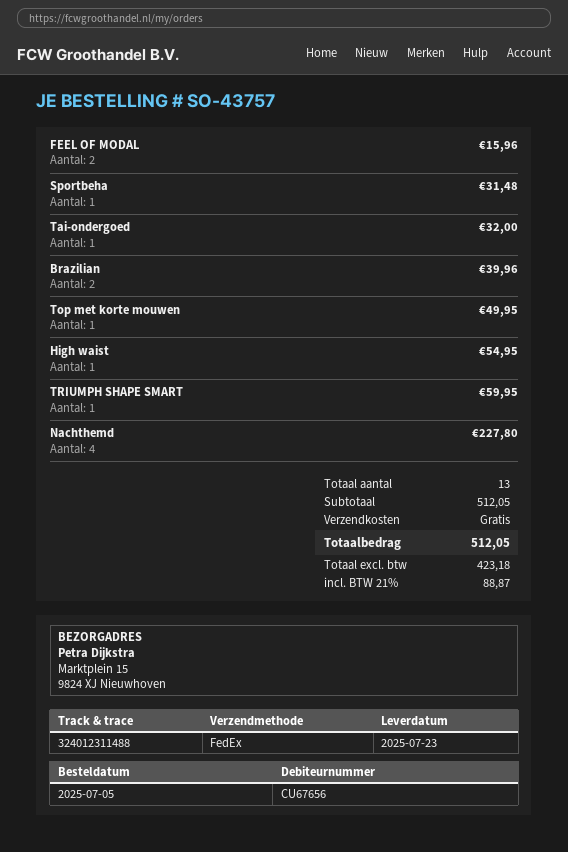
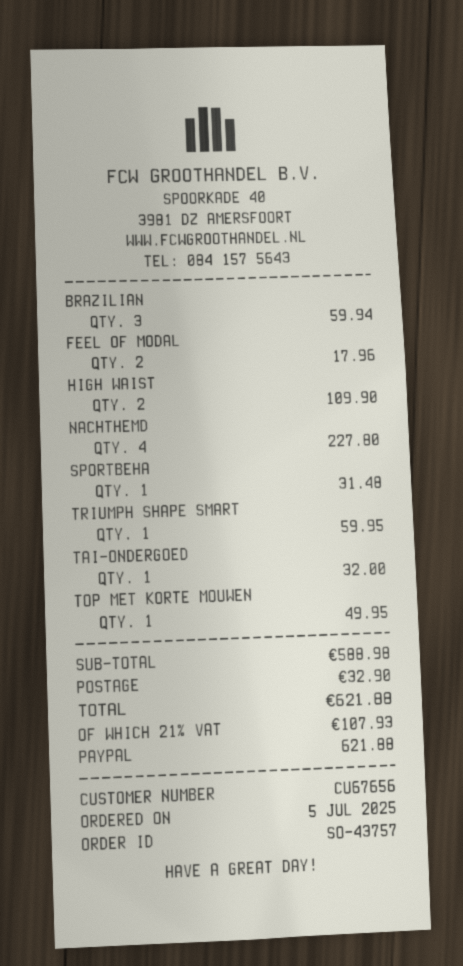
FEEL OF MODAL: 2 for 15.96 -> 2 for 17.96
Brazilian: 2 for 39.96 -> 3 for 59.94
High waist: 1 for 54.95 -> 2 for 109.90
subtotal: 512.05 -> 588.98
shipping: 0.00 -> 32.90
tax: 21% = 88.87 -> 21% = 107.93
total: 512.05 -> 621.88

